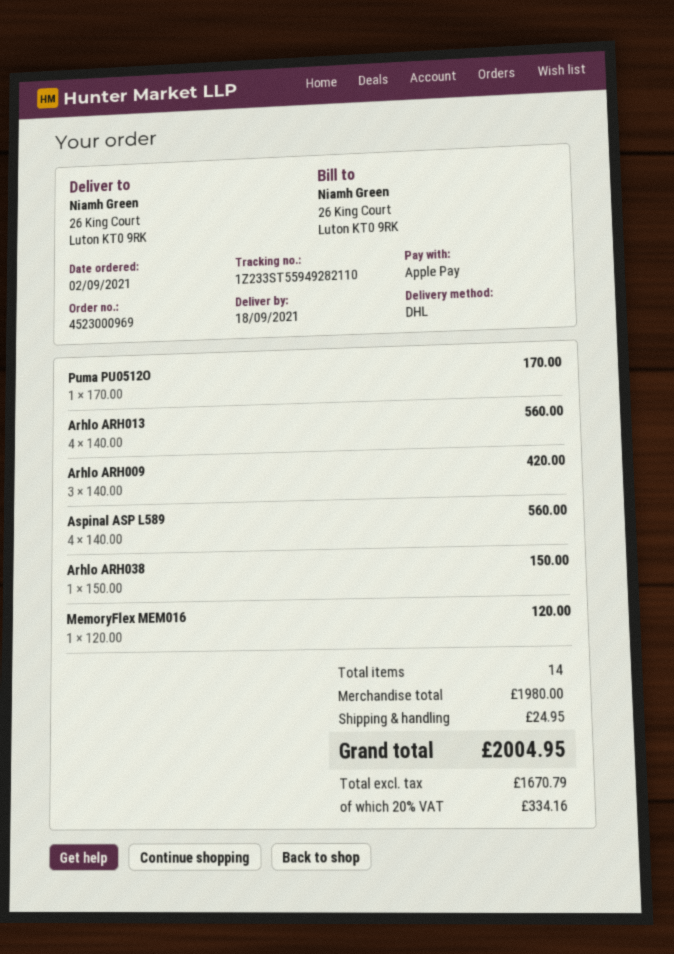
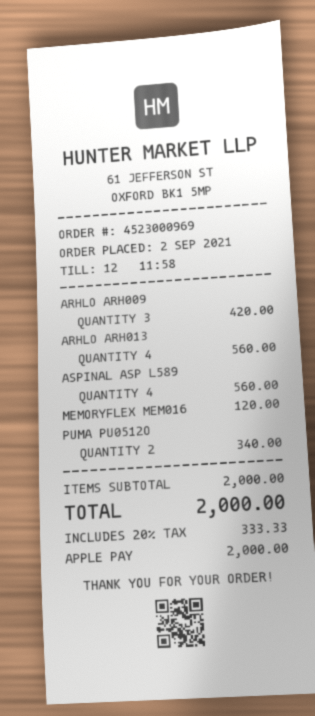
Puma PU0512O: 1 for 170.00 -> 2 for 340.00
Arhlo ARH038: 1 for 150.00 -> none
subtotal: 1980.00 -> 2000.00
shipping: 24.95 -> none
tax: 20% = 334.16 -> 20% = 333.33
total: 2004.95 -> 2000.00

